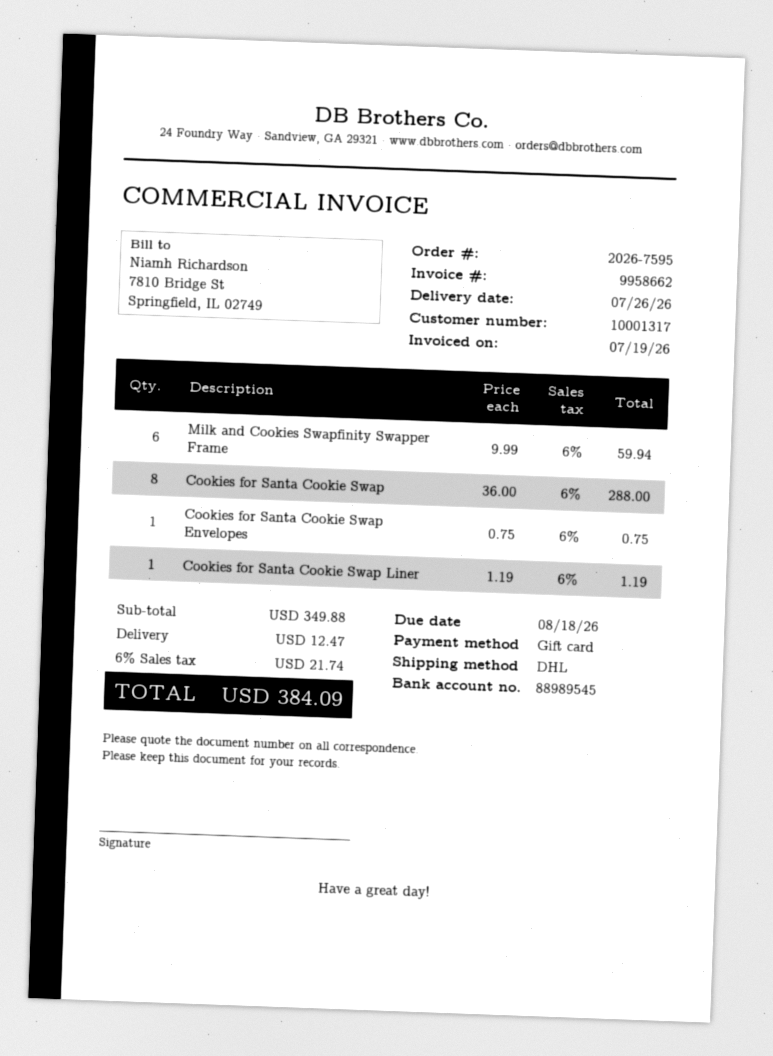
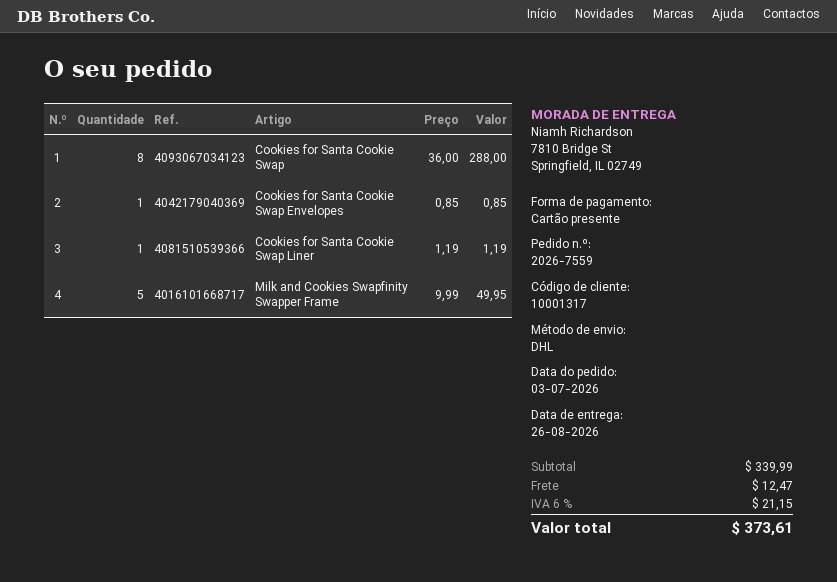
order number: 2026-7595 -> 2026-7559
delivery date: 2026-07-26 -> 2026-08-26
Milk and Cookies Swapfinity Swapper Frame: 6 x 9.99 = 59.94 -> 5 x 9.99 = 49.95
Cookies for Santa Cookie Swap Envelopes: 1 x 0.75 = 0.75 -> 1 x 0.85 = 0.85
subtotal: 349.88 -> 339.99
tax: 6% = 21.74 -> 6% = 21.15
total: 384.09 -> 373.61

